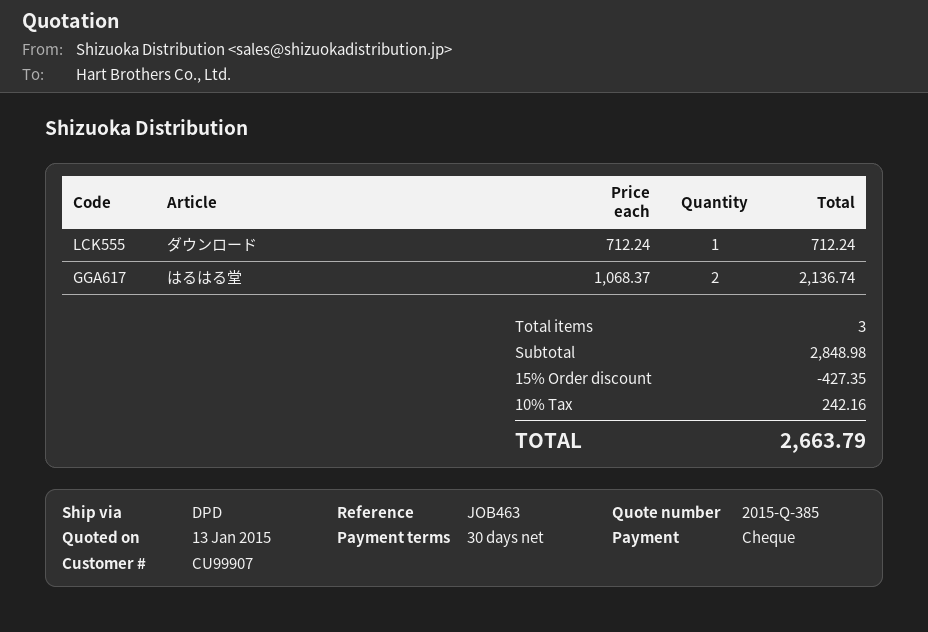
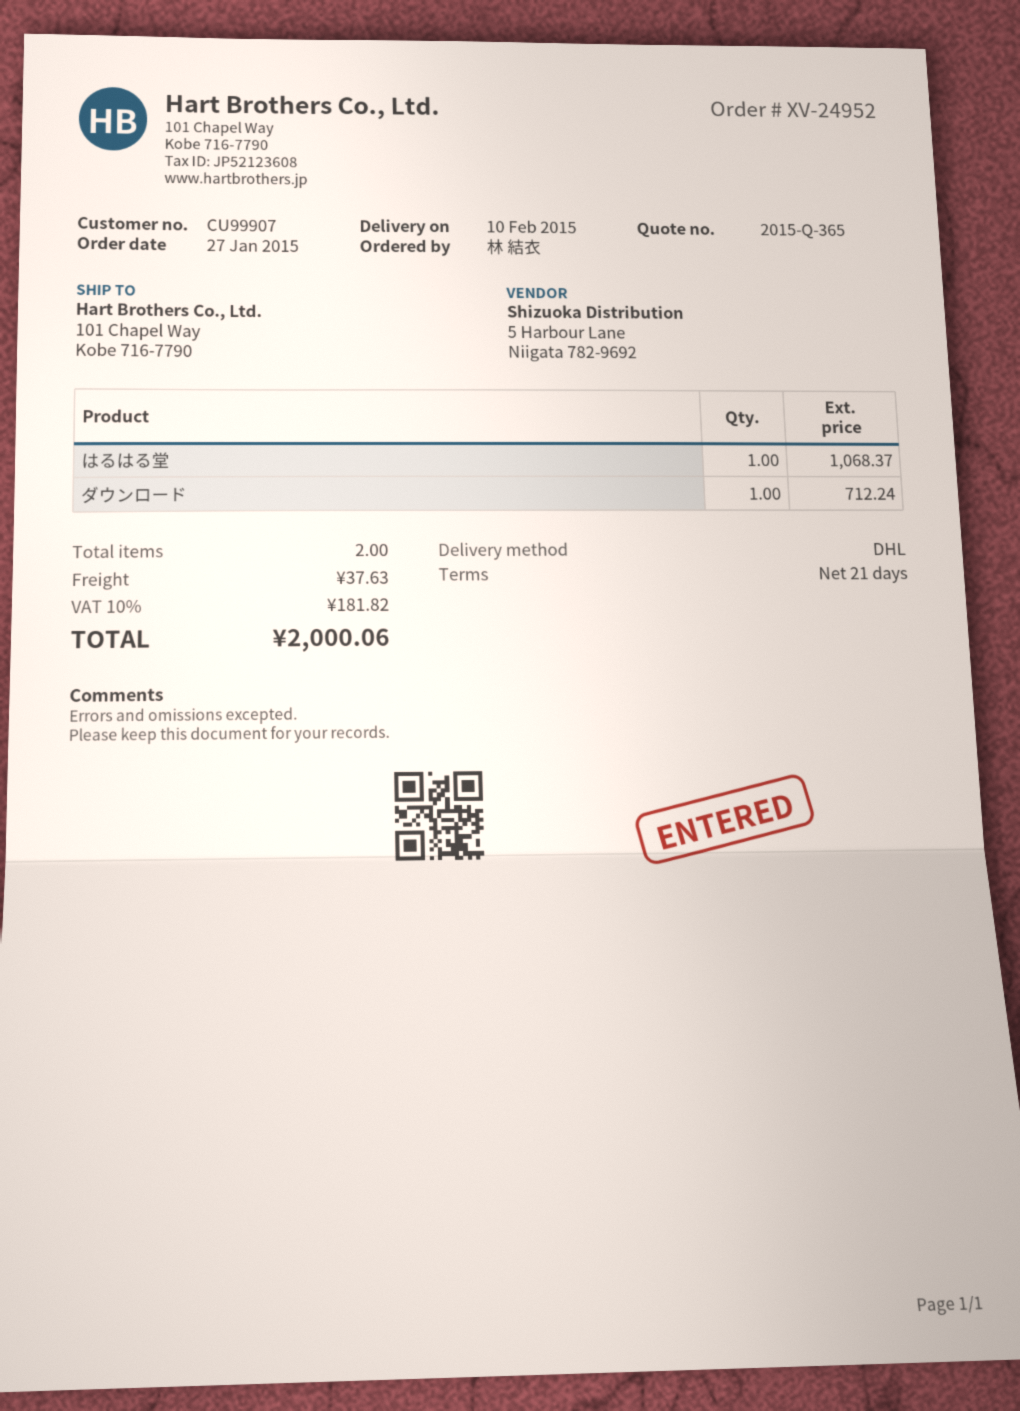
quote number: 2015-Q-385 -> 2015-Q-365
payment terms: 30 days -> 21 days
shipping method: DPD -> DHL
はるはる堂: 2 for 2136.74 -> 1 for 1068.37
total quantity: 3 -> 2
discount: 15% = 427.35 -> none
shipping: none -> 37.63
tax: 10% = 242.16 -> 10% = 181.82
total: 2663.79 -> 2000.06

